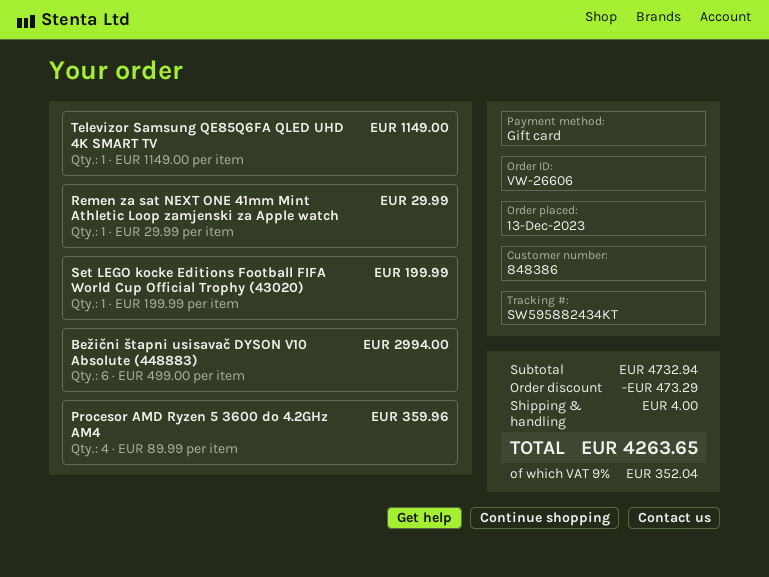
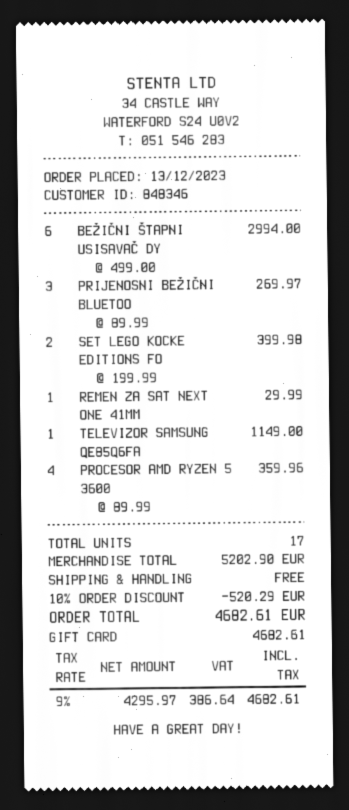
customer number: 848386 -> 848346
Set LEGO kocke Editions Football FIFA World Cup Official Trophy (43020): 1 x 199.99 = 199.99 -> 2 x 199.99 = 399.98
PRIJENOSNI BEŽIČNI BLUETOO: none -> 3 x 89.99 = 269.97
subtotal: 4732.94 -> 5202.90
discount: 473.29 -> 520.29
shipping: 4.00 -> 0.00
tax: 9% = 352.04 -> 9% = 386.64
total: 4263.65 -> 4682.61

